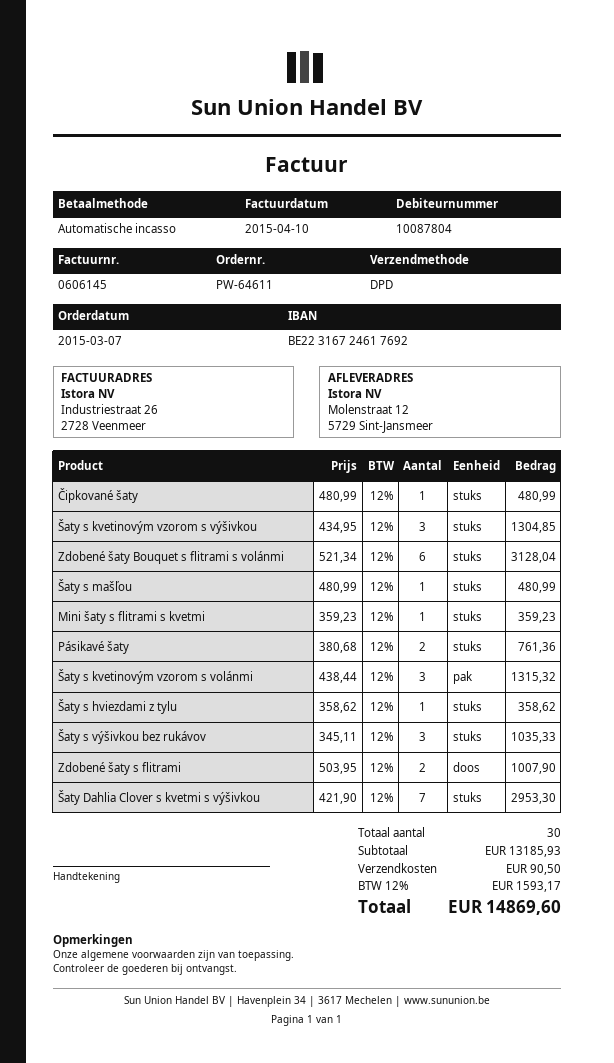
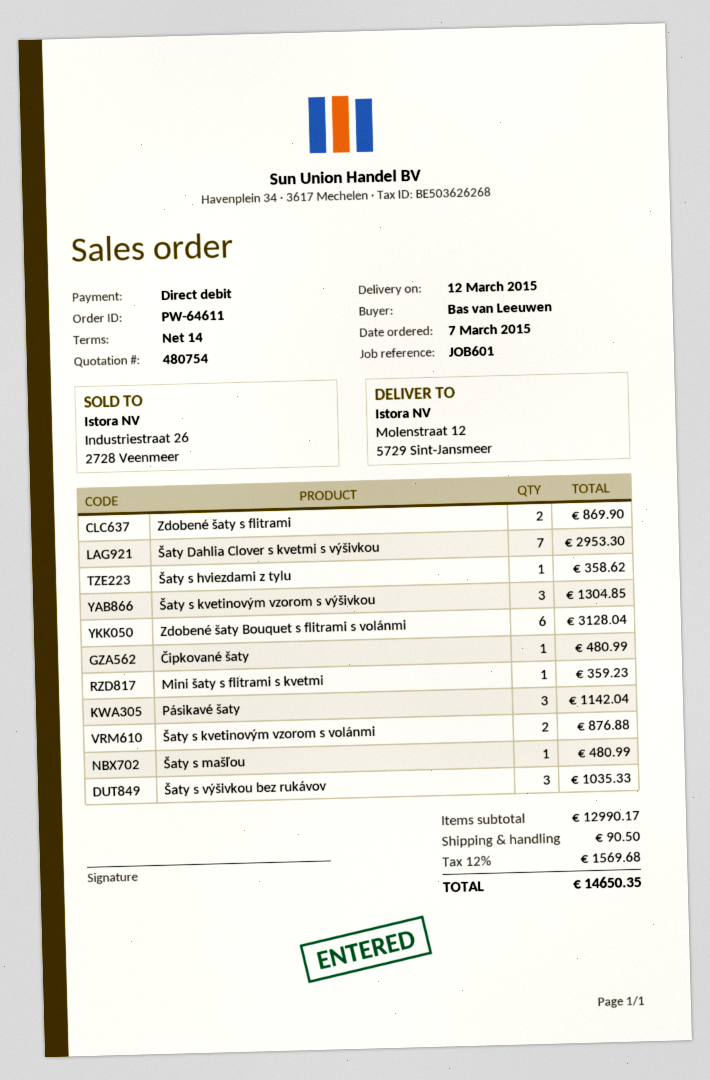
Pásikavé šaty: 2 for 761.36 -> 3 for 1142.04
Šaty s kvetinovým vzorom s volánmi: 3 for 1315.32 -> 2 for 876.88
Zdobené šaty s flitrami: 2 for 1007.90 -> 2 for 869.90
subtotal: 13185.93 -> 12990.17
tax: 12% = 1593.17 -> 12% = 1569.68
total: 14869.60 -> 14650.35

